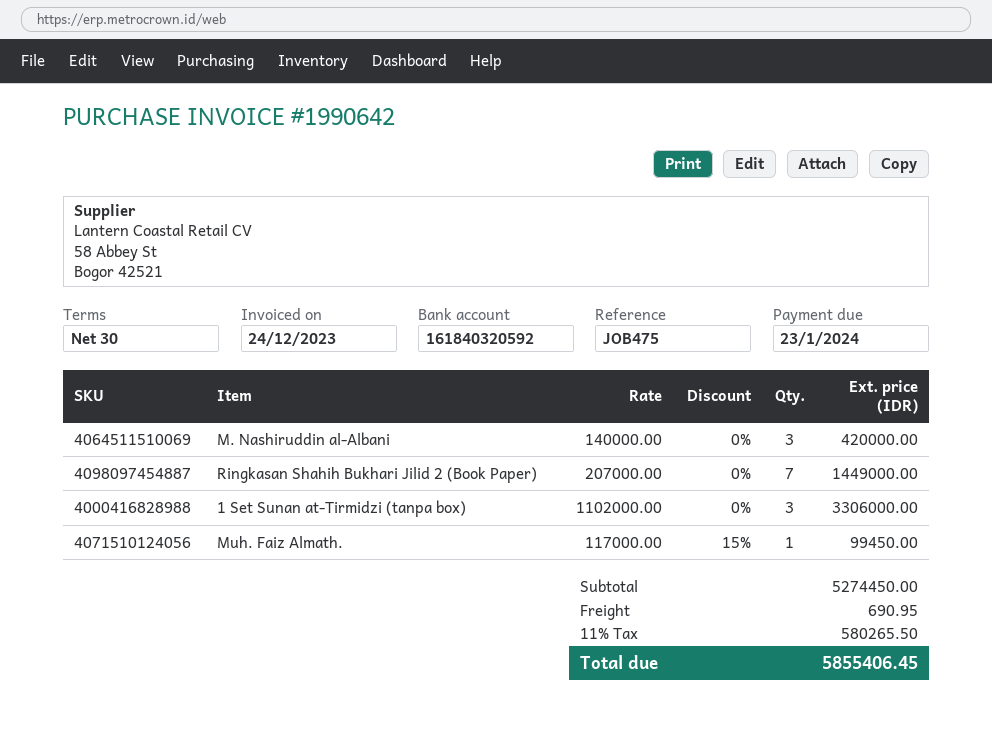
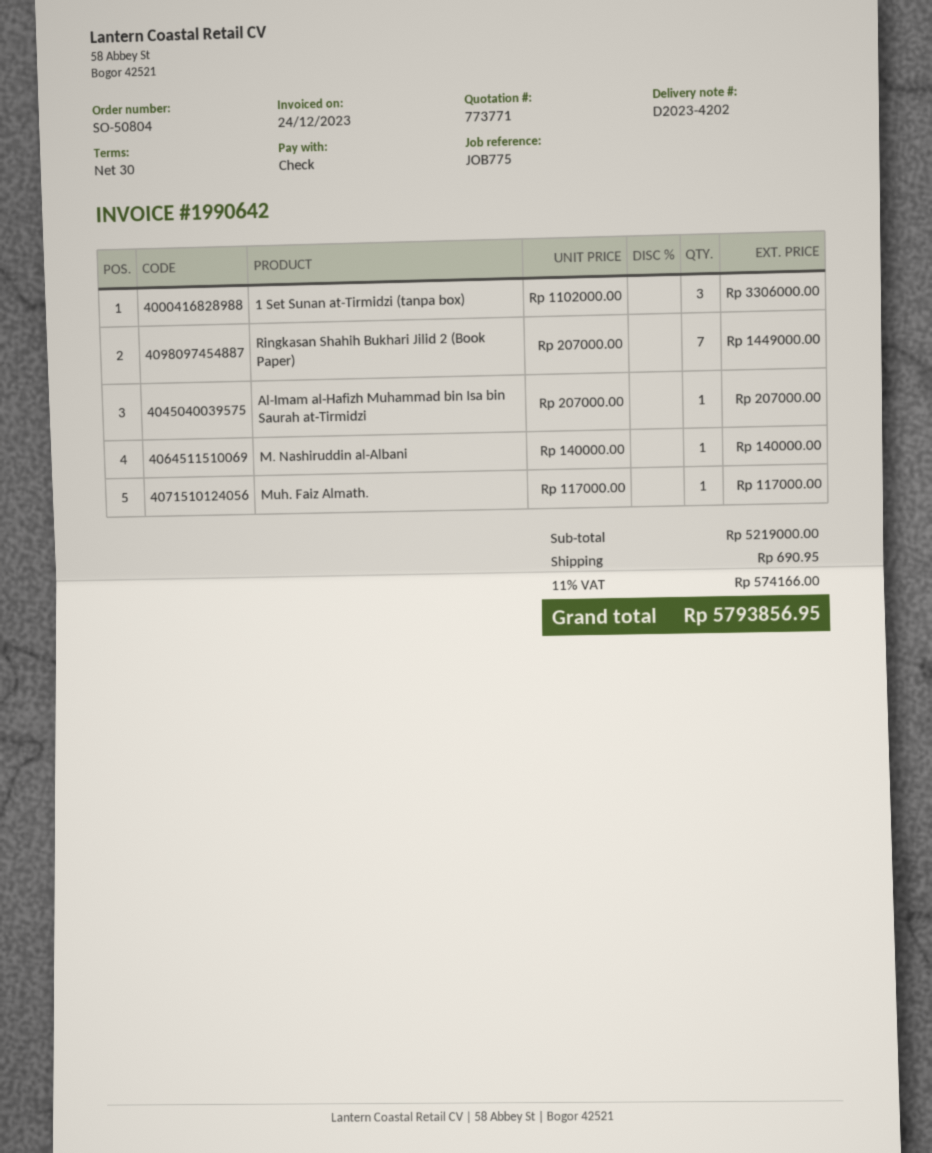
reference: JOB475 -> JOB775
M. Nashiruddin al-Albani: 3 x 140000.00 = 420000.00 -> 1 x 140000.00 = 140000.00
Muh. Faiz Almath.: 1 x 117000.00 - 15% = 99450.00 -> 1 x 117000.00 = 117000.00
Al-Imam al-Hafizh Muhammad bin Isa bin Saurah at-Tirmidzi: none -> 1 x 207000.00 = 207000.00
subtotal: 5274450.00 -> 5219000.00
tax: 11% = 580265.50 -> 11% = 574166.00
total: 5855406.45 -> 5793856.95

